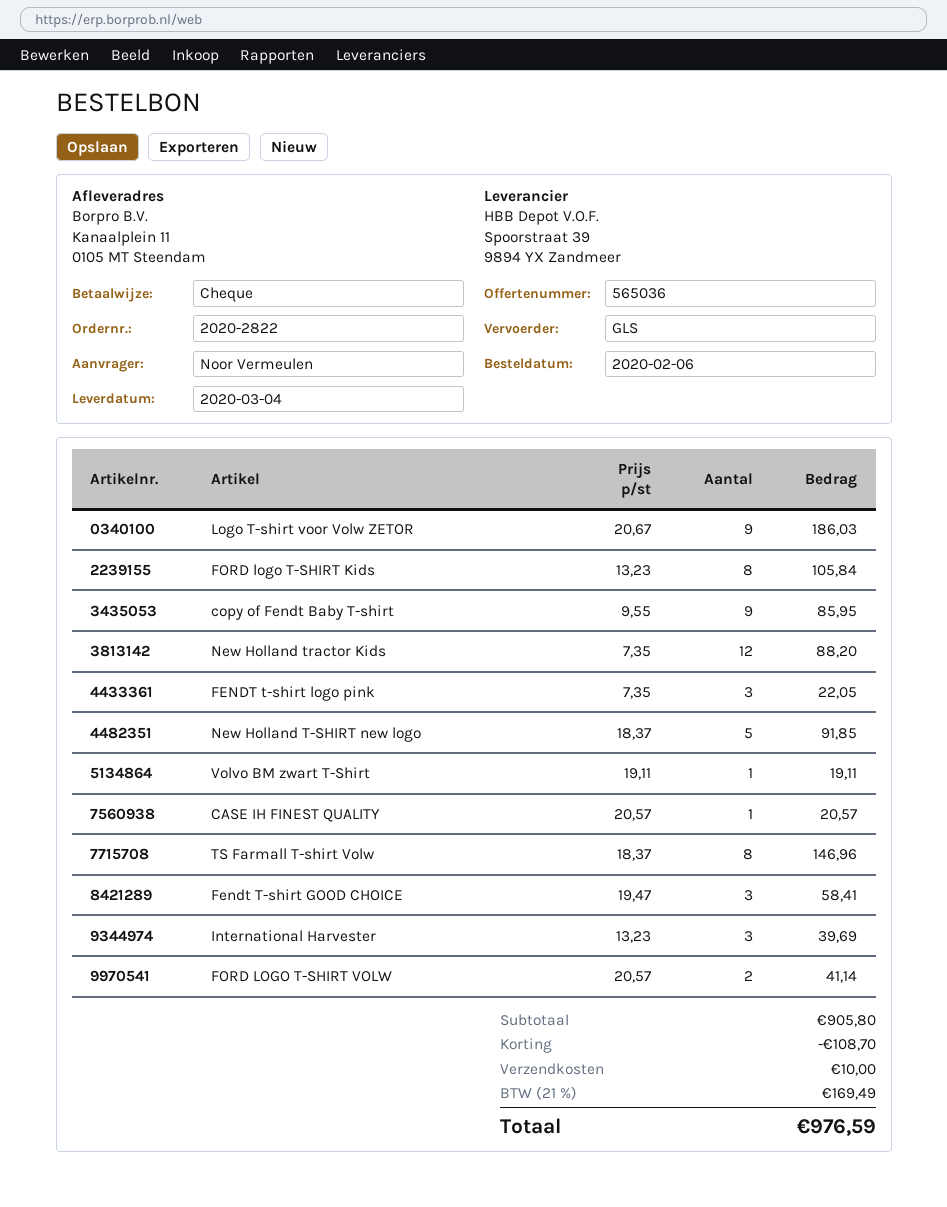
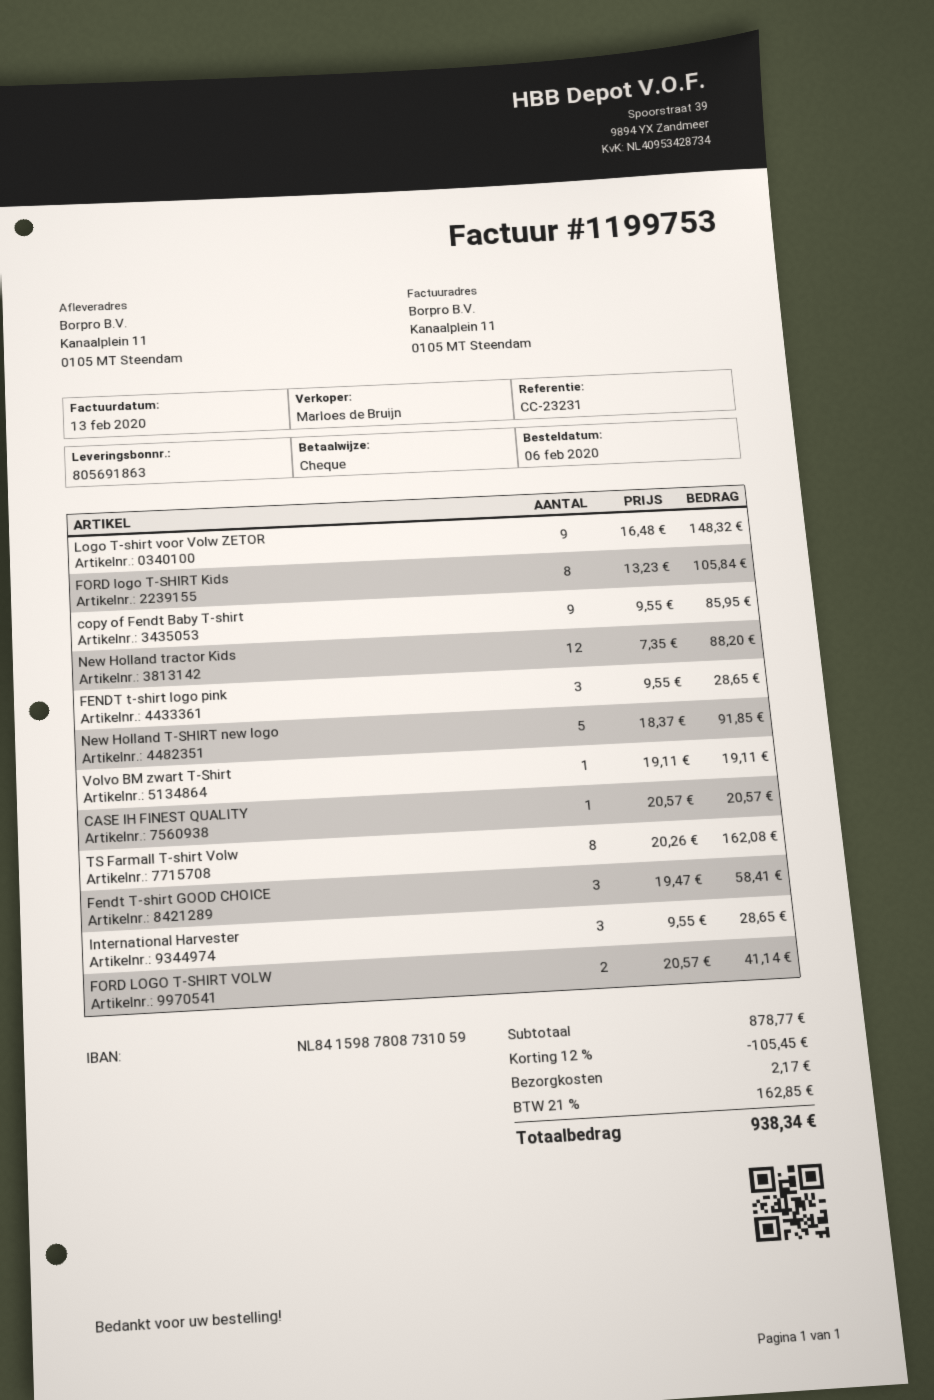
Logo T-shirt voor Volw ZETOR: 9 x 20.67 = 186.03 -> 9 x 16.48 = 148.32
FENDT t-shirt logo pink: 3 x 7.35 = 22.05 -> 3 x 9.55 = 28.65
TS Farmall T-shirt Volw: 8 x 18.37 = 146.96 -> 8 x 20.26 = 162.08
International Harvester: 3 x 13.23 = 39.69 -> 3 x 9.55 = 28.65
subtotal: 905.80 -> 878.77
discount: 108.70 -> 105.45
shipping: 10.00 -> 2.17
tax: 21% = 169.49 -> 21% = 162.85
total: 976.59 -> 938.34

